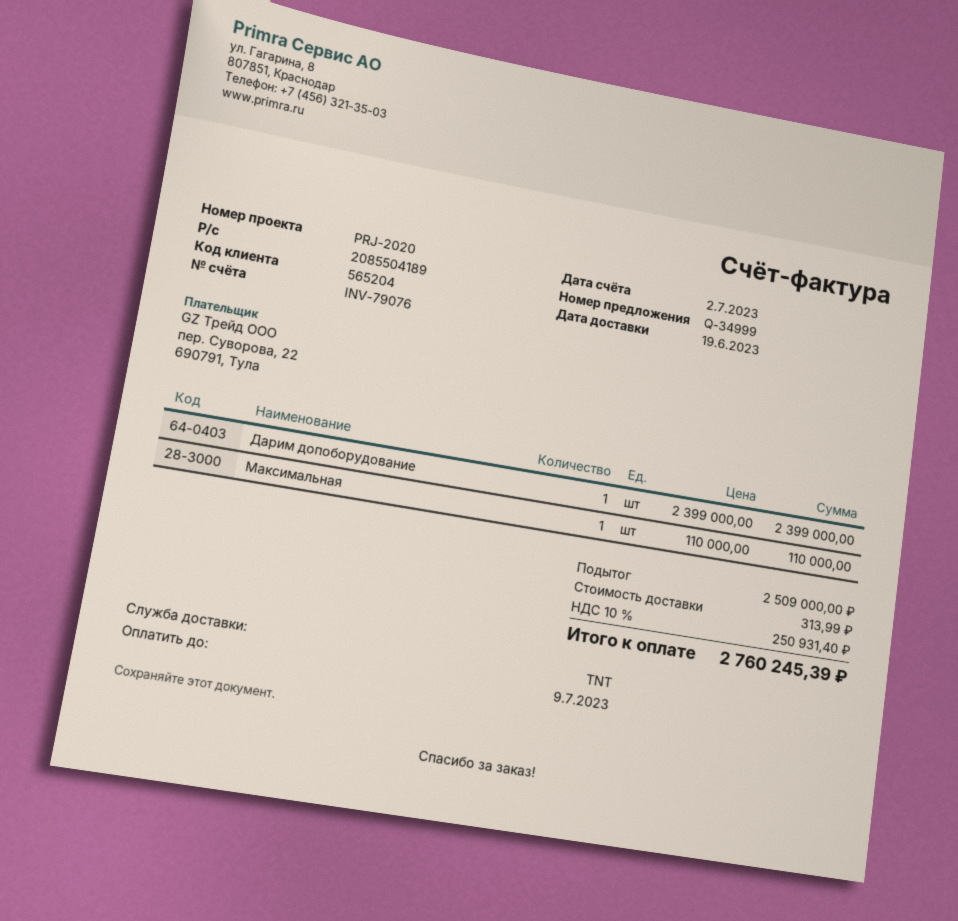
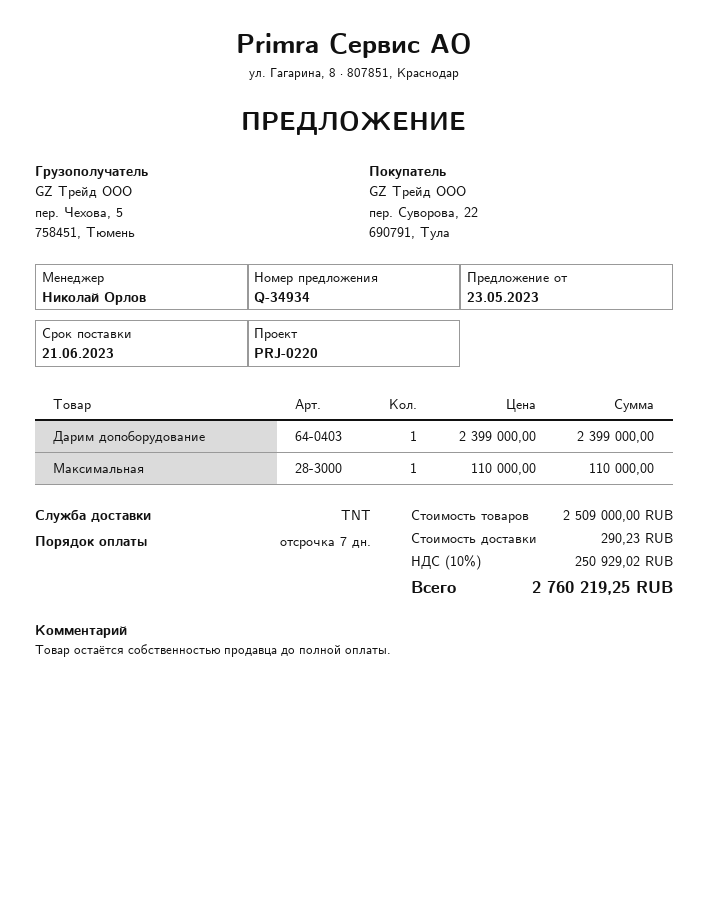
quote number: Q-34999 -> Q-34934
delivery date: 2023-06-19 -> 2023-06-21
reference: PRJ-2020 -> PRJ-0220
shipping: 313.99 -> 290.23
tax: 10% = 250931.40 -> 10% = 250929.02
total: 2760245.39 -> 2760219.25

